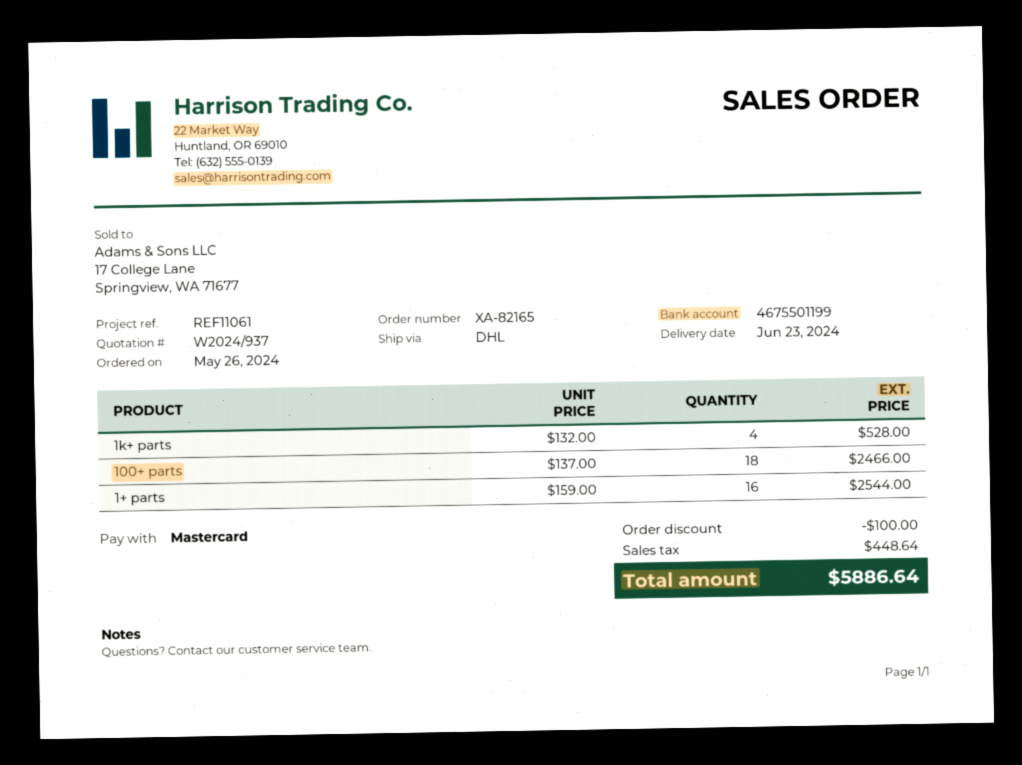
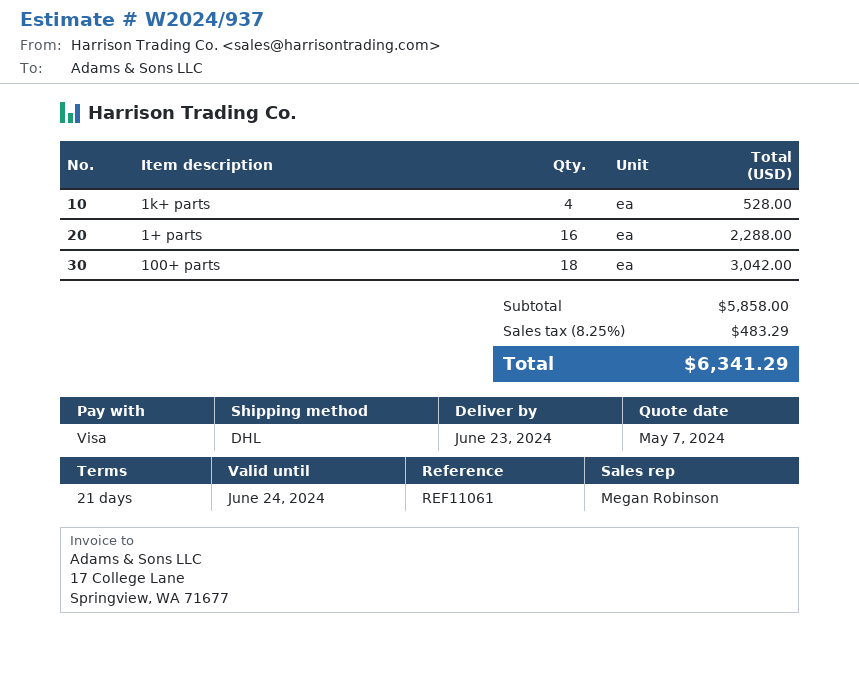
payment method: Mastercard -> Visa
100+ parts: 18 for 2466.00 -> 18 for 3042.00
1+ parts: 16 for 2544.00 -> 16 for 2288.00
discount: 100.00 -> none
tax: 448.64 -> 483.29
total: 5886.64 -> 6341.29

